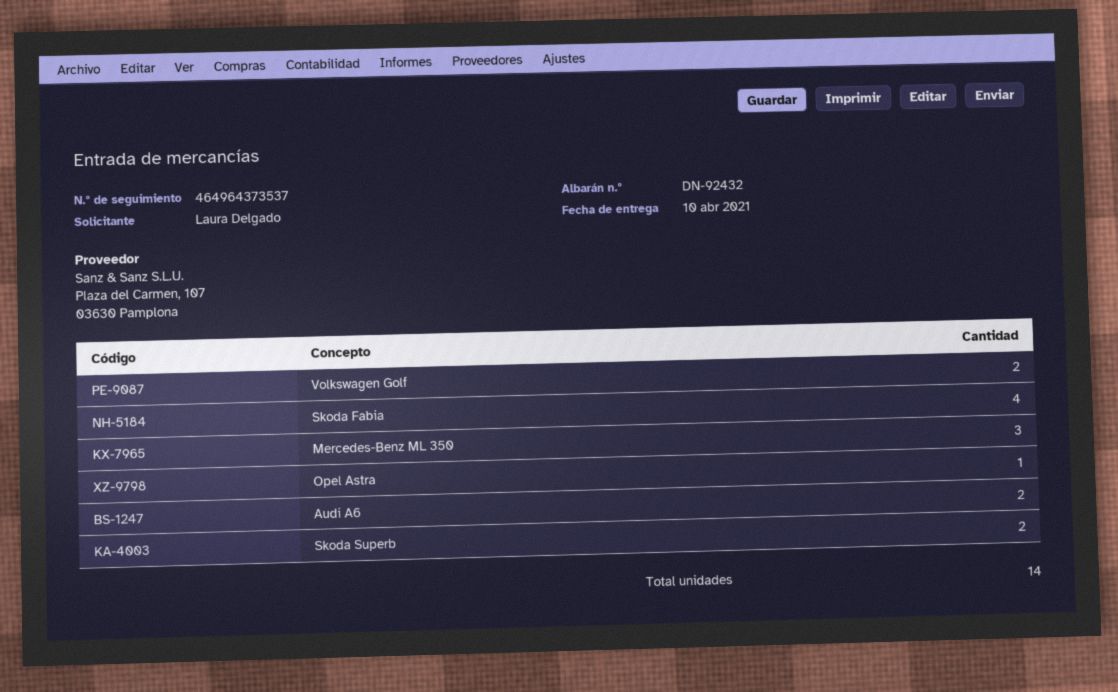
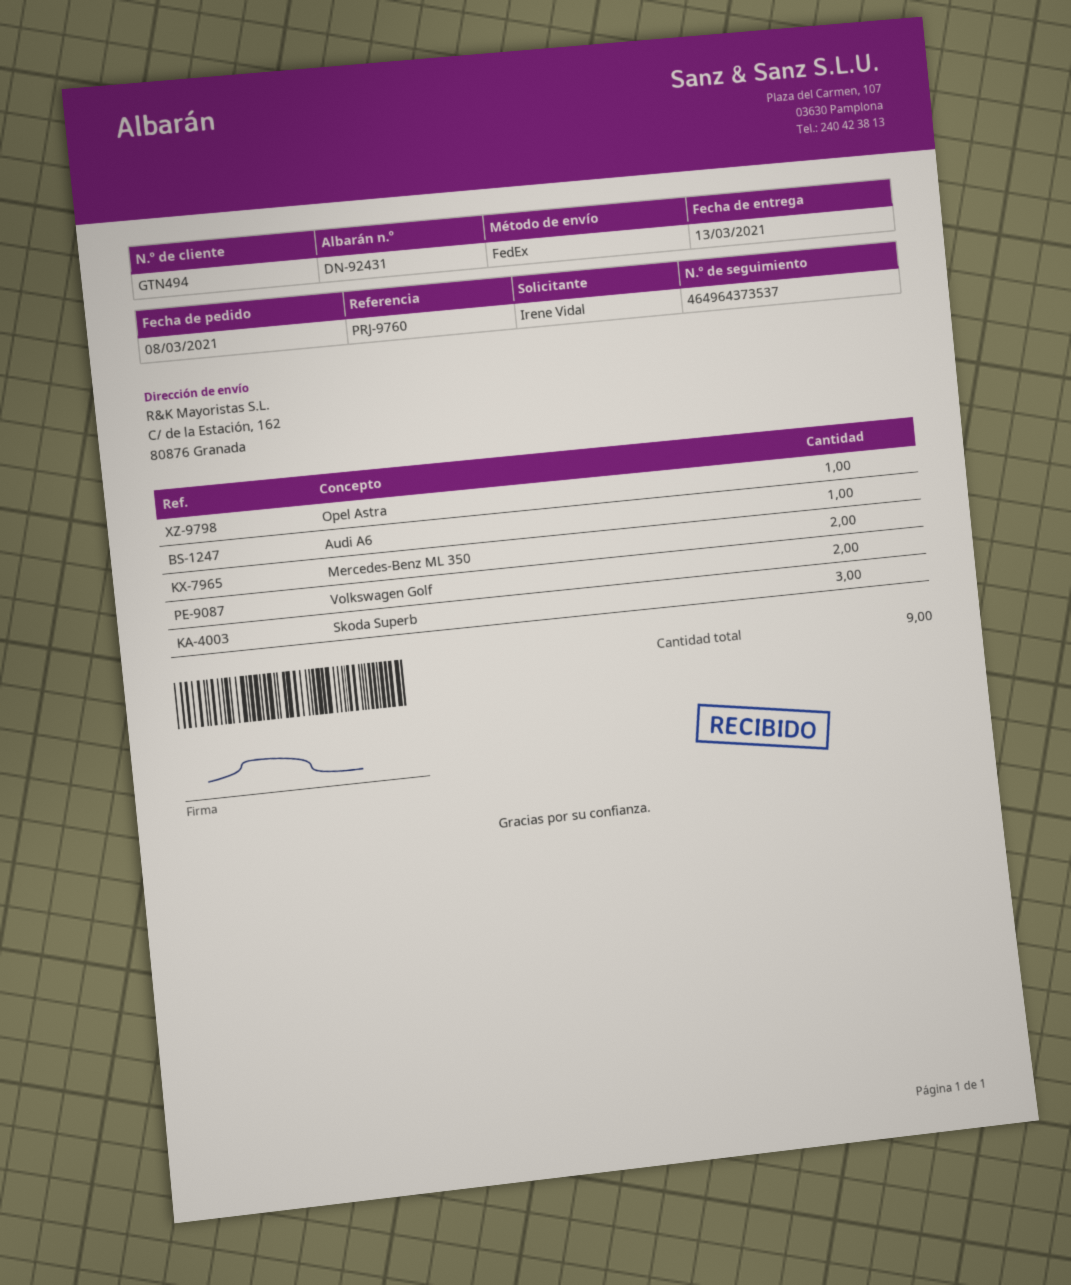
delivery note number: DN-92432 -> DN-92431
delivery date: 2021-04-10 -> 2021-03-13
ordered by: Laura Delgado -> Irene Vidal
Skoda Fabia: 4 -> none
Mercedes-Benz ML 350: 3 -> 2
Audi A6: 2 -> 1
Skoda Superb: 2 -> 3
total quantity: 14 -> 9

